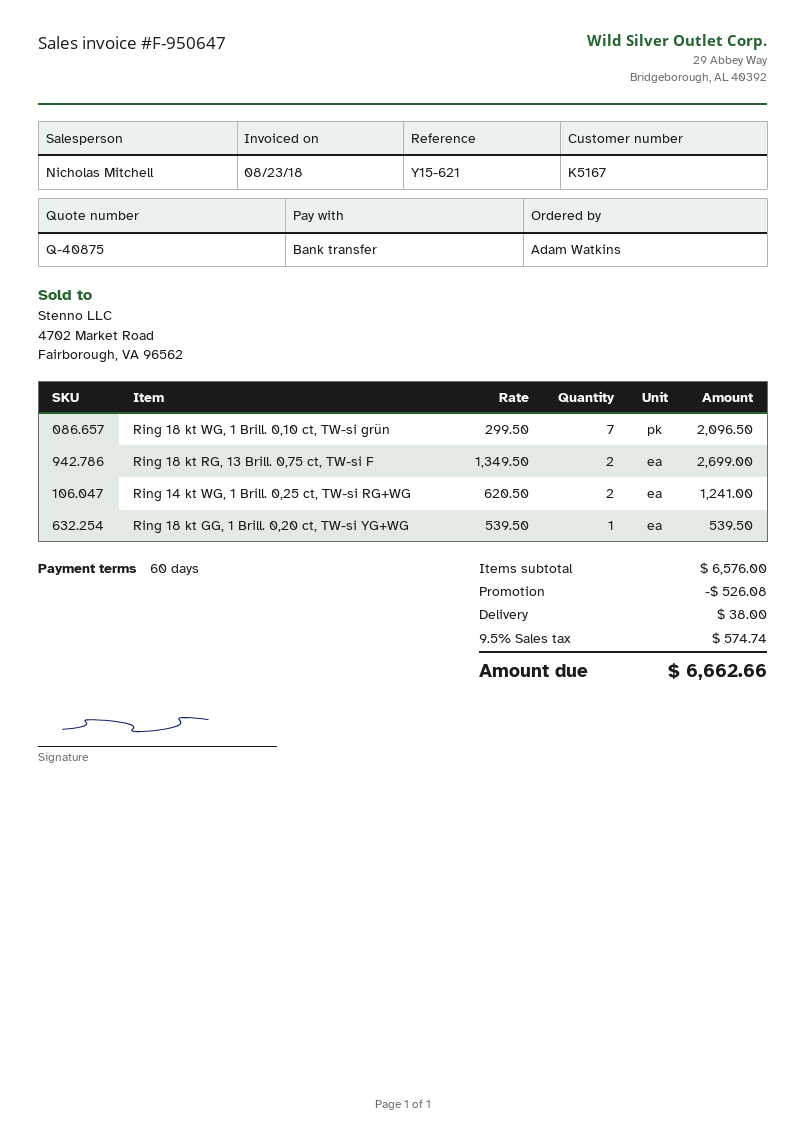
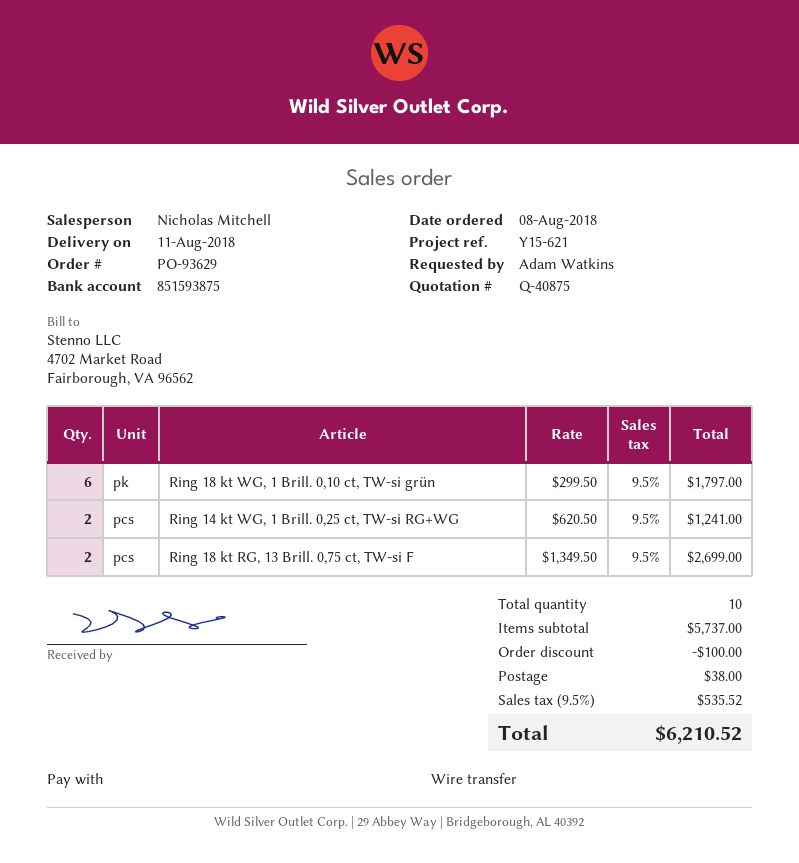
Ring 18 kt WG, 1 Brill. 0,10 ct, TW-si grün: 7 x 299.50 = 2096.50 -> 6 x 299.50 = 1797.00
Ring 18 kt GG, 1 Brill. 0,20 ct, TW-si YG+WG: 1 x 539.50 = 539.50 -> none
subtotal: 6576.00 -> 5737.00
discount: 526.08 -> 100.00
tax: 9.5% = 574.74 -> 9.5% = 535.52
total: 6662.66 -> 6210.52

